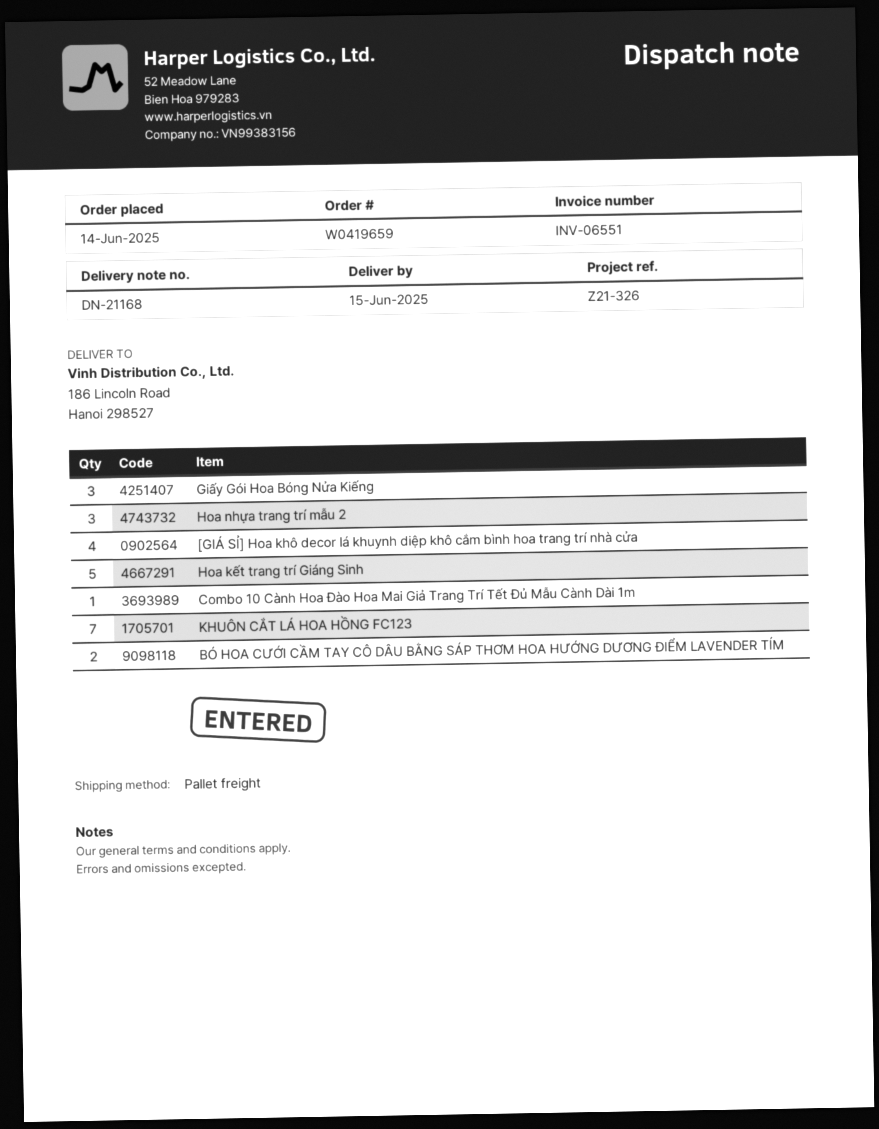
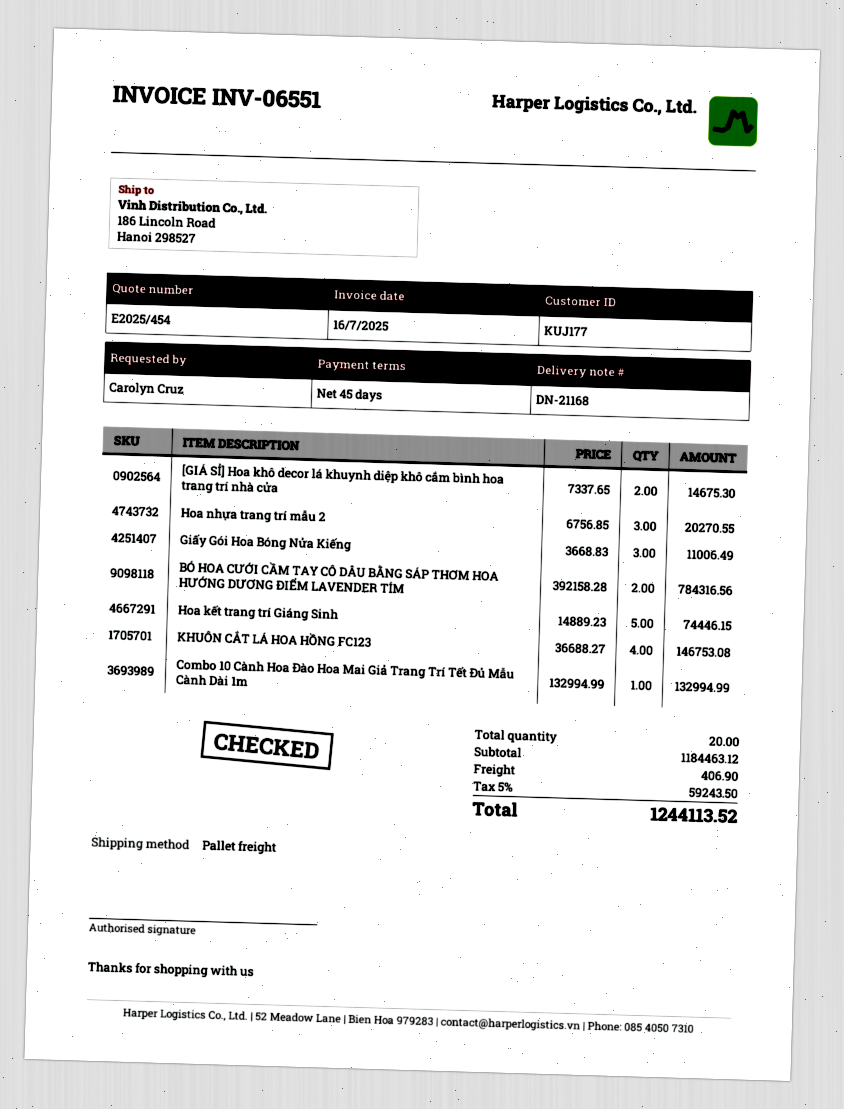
[GIÁ SỈ] Hoa khô decor lá khuynh diệp khô cắm bình hoa trang trí nhà cửa: 4 -> 2
KHUÔN CẮT LÁ HOA HỒNG FC123: 7 -> 4

